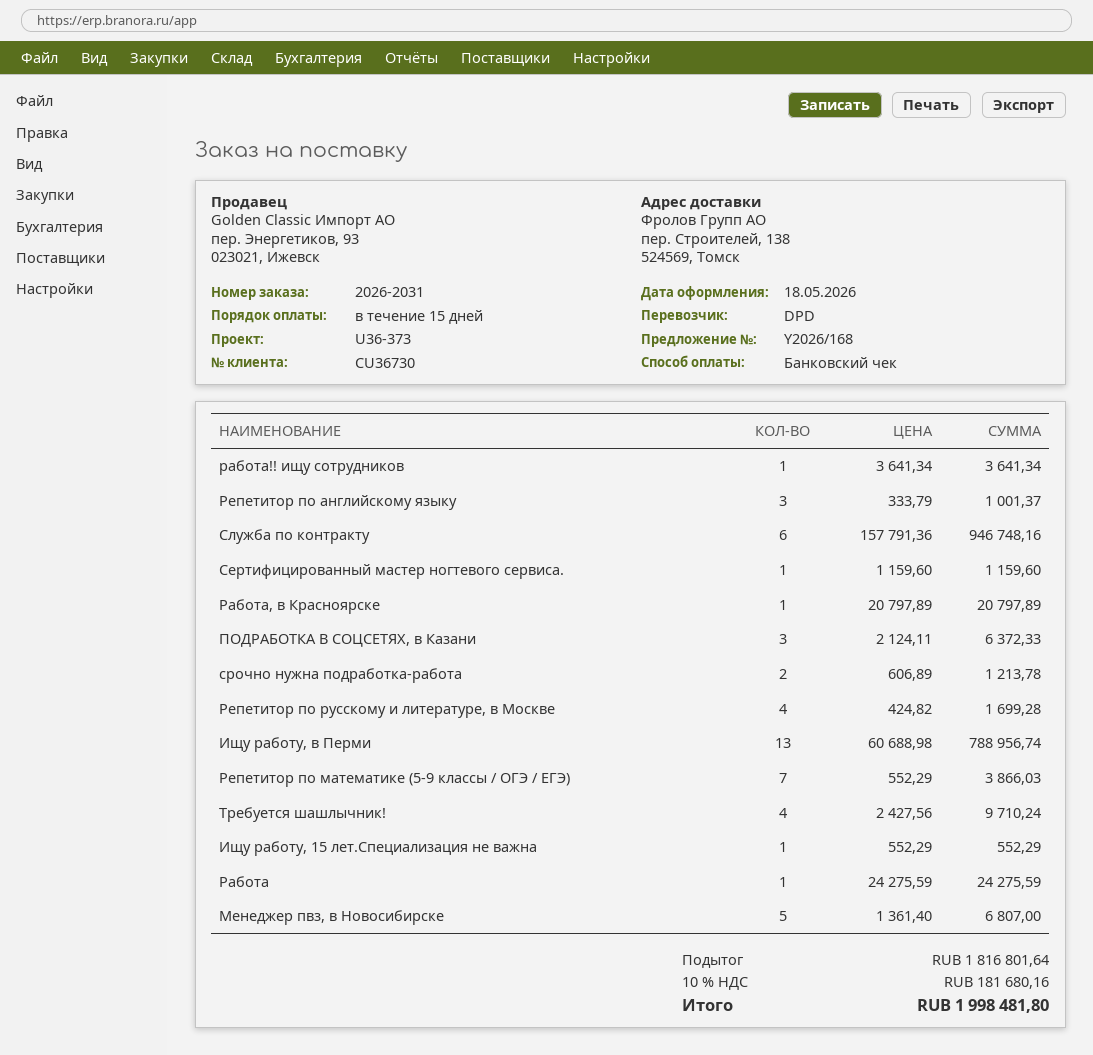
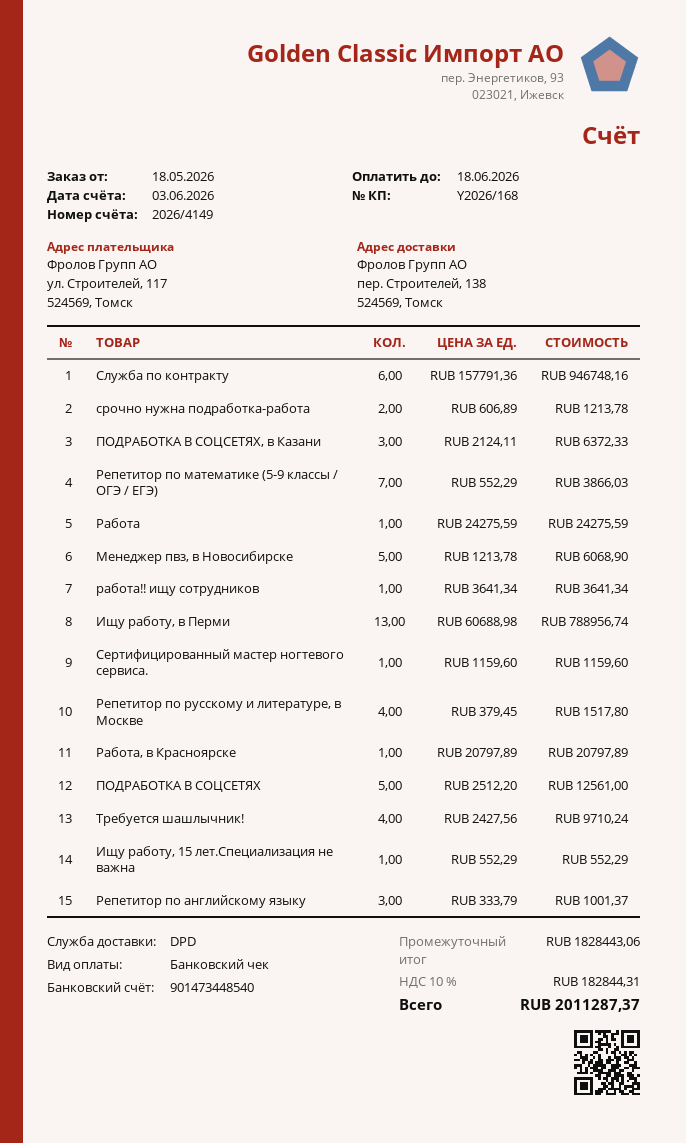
Репетитор по русскому и литературе, в Москве: 4 x 424.82 = 1699.28 -> 4 x 379.45 = 1517.80
Менеджер пвз, в Новосибирске: 5 x 1361.40 = 6807.00 -> 5 x 1213.78 = 6068.90
ПОДРАБОТКА В СОЦСЕТЯХ: none -> 5 x 2512.20 = 12561.00
subtotal: 1816801.64 -> 1828443.06
tax: 10% = 181680.16 -> 10% = 182844.31
total: 1998481.80 -> 2011287.37

